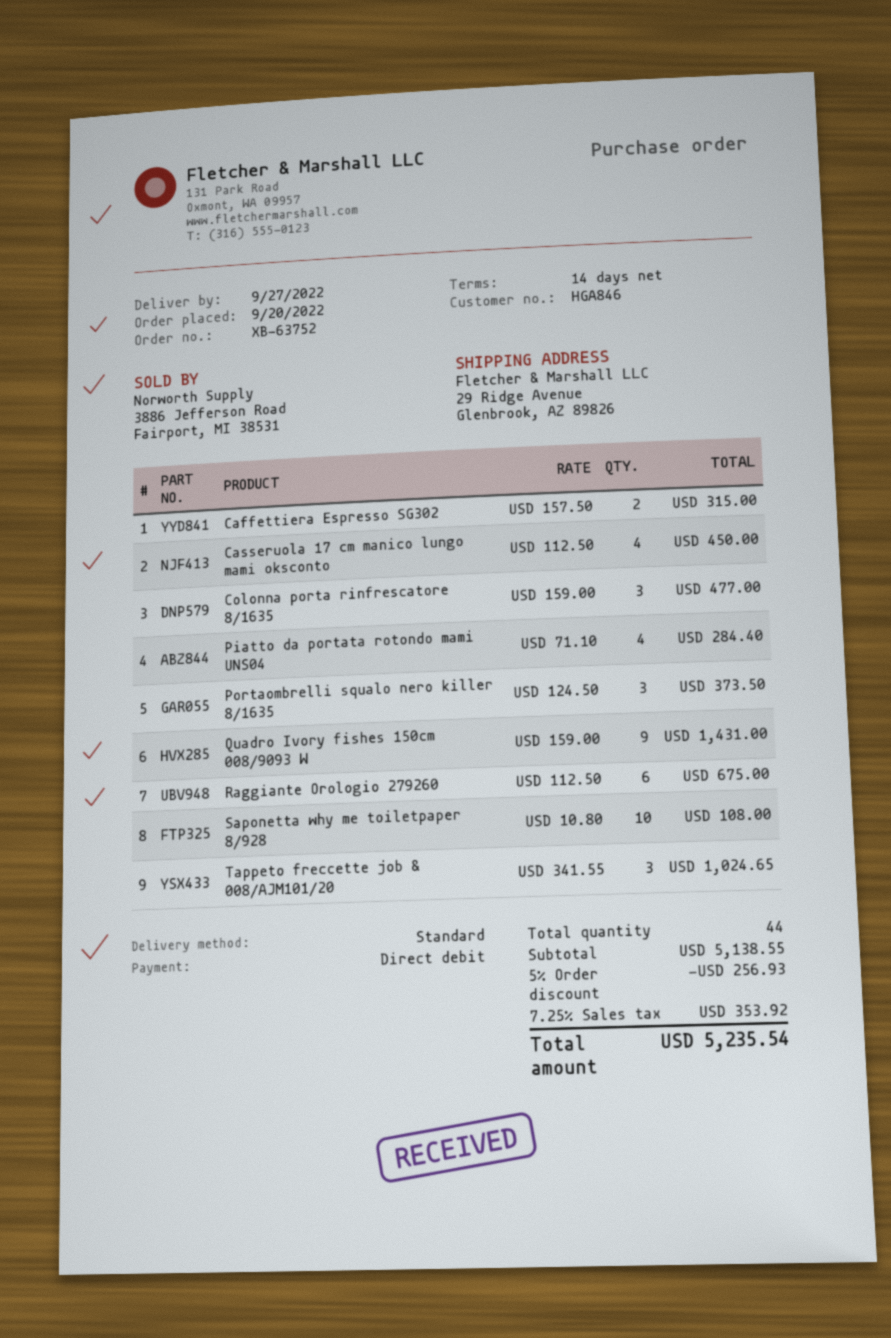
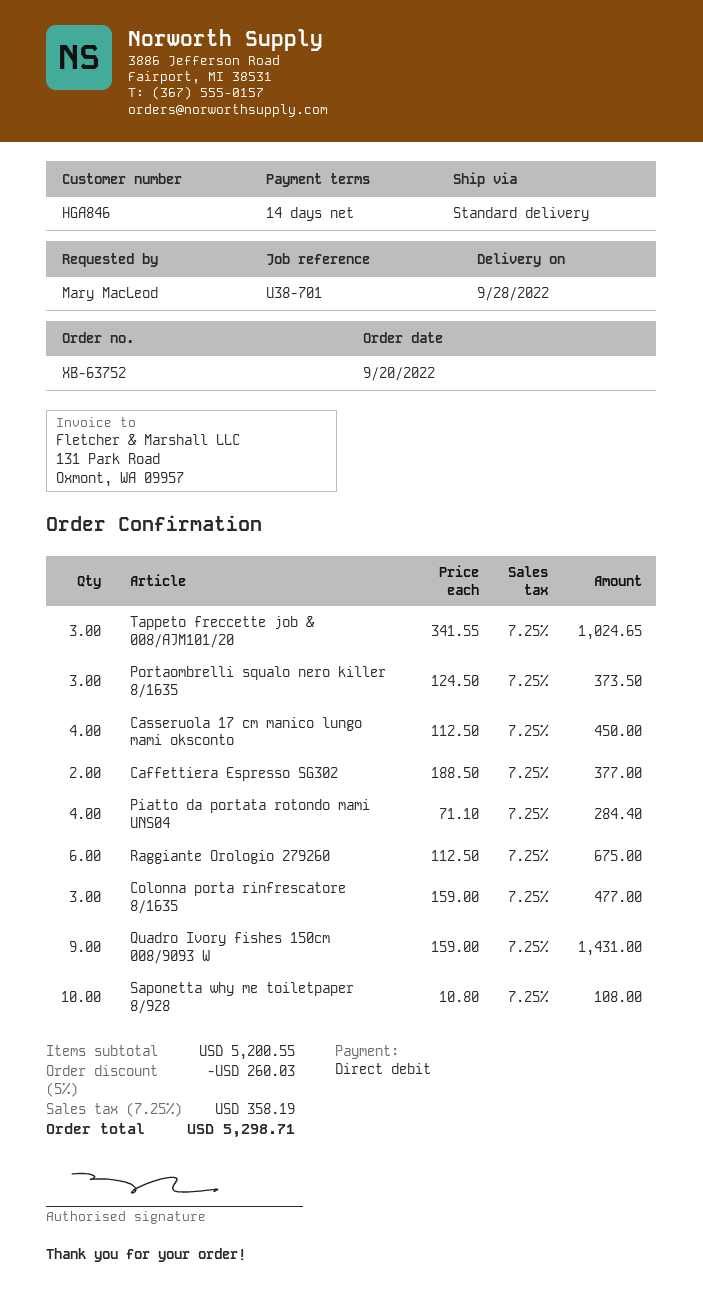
delivery date: 2022-09-27 -> 2022-09-28
Caffettiera Espresso SG302: 2 x 157.50 = 315.00 -> 2 x 188.50 = 377.00
subtotal: 5138.55 -> 5200.55
discount: 5% = 256.93 -> 5% = 260.03
tax: 7.25% = 353.92 -> 7.25% = 358.19
total: 5235.54 -> 5298.71

